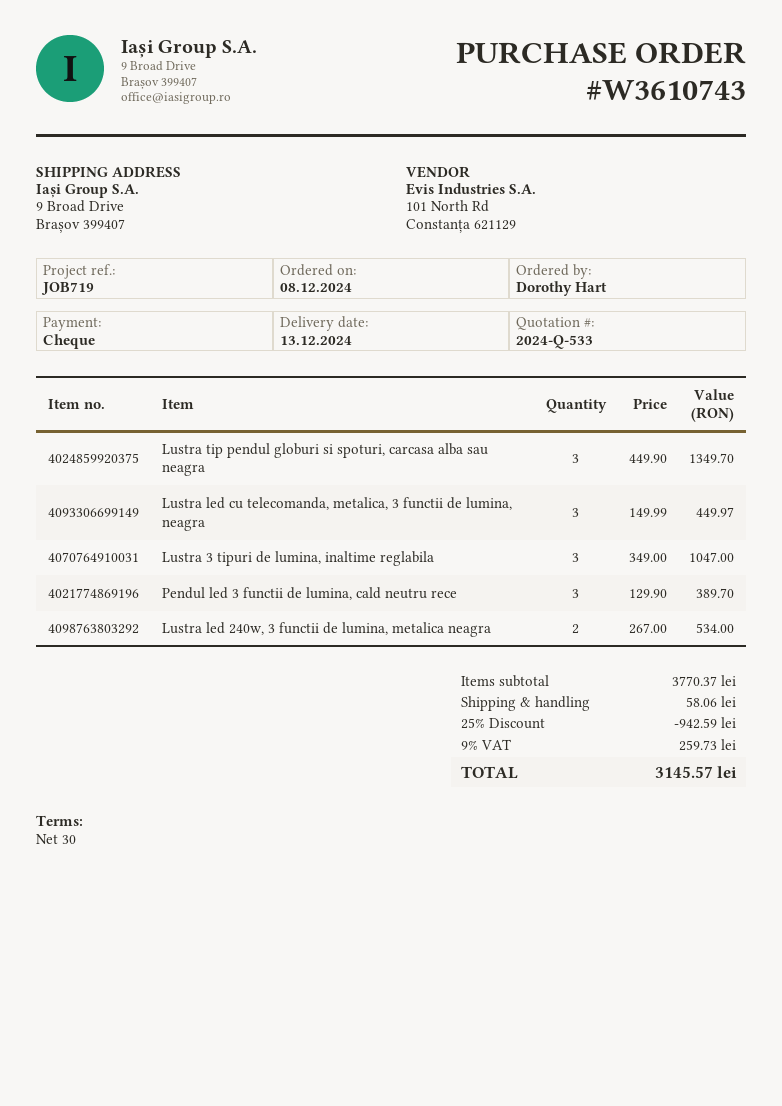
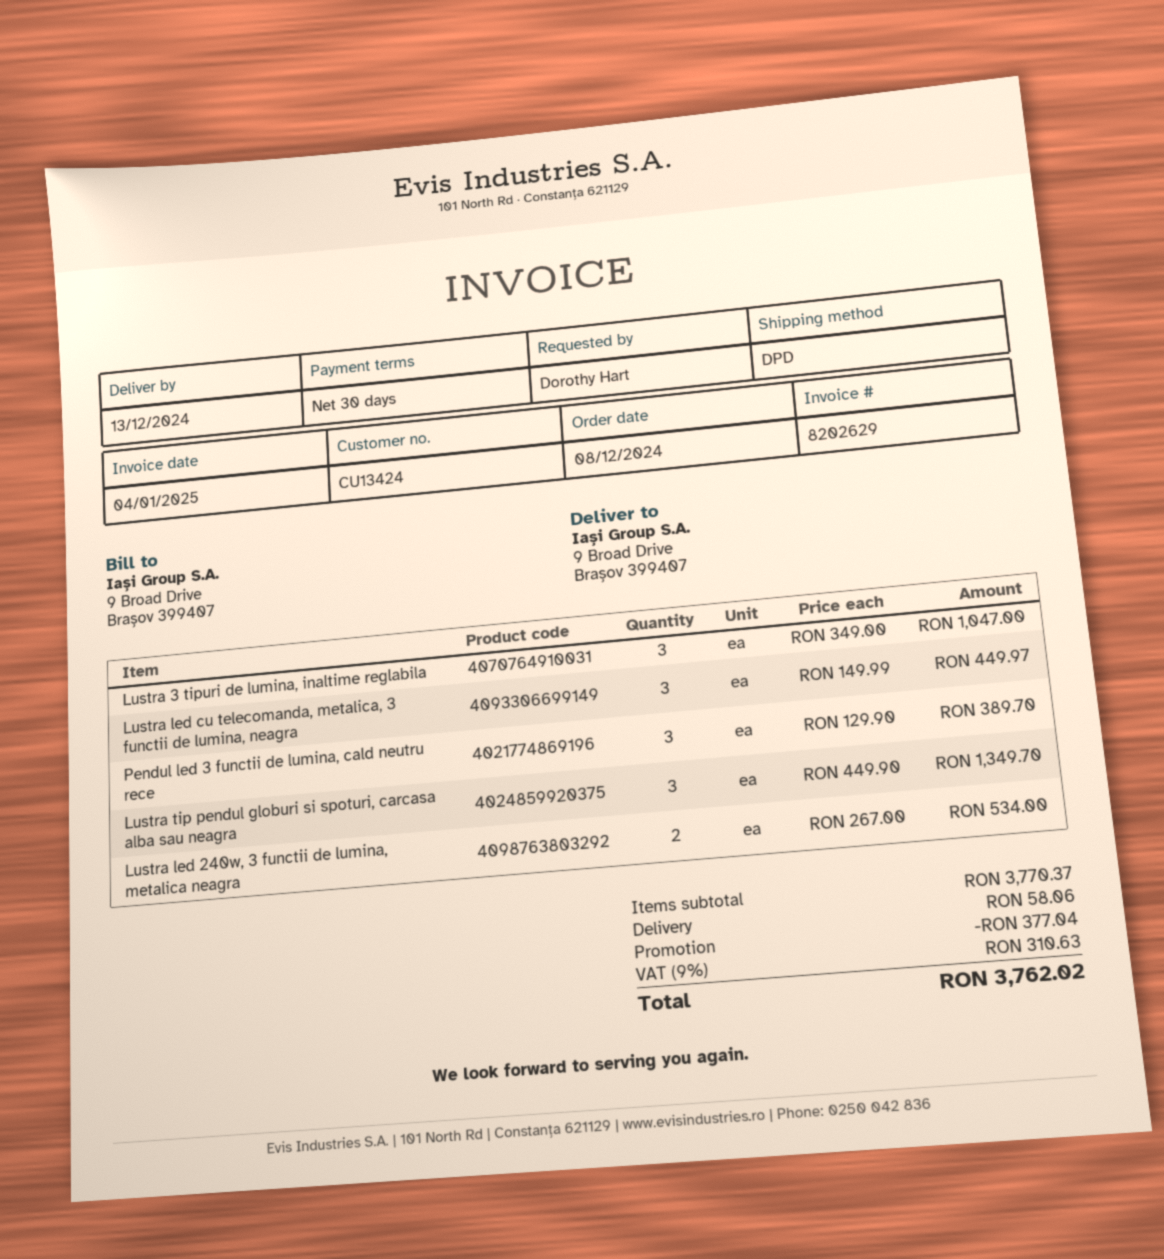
discount: 942.59 -> 377.04
tax: 9% = 259.73 -> 9% = 310.63
total: 3145.57 -> 3762.02

